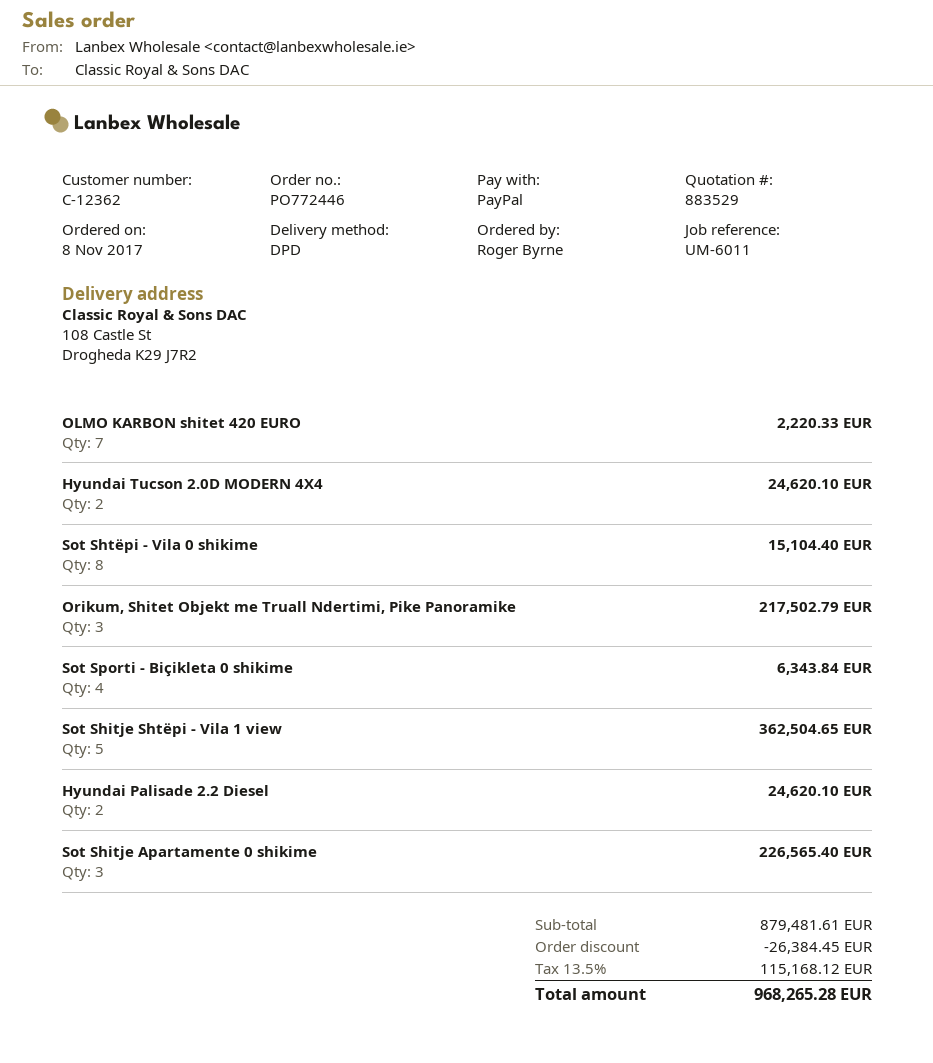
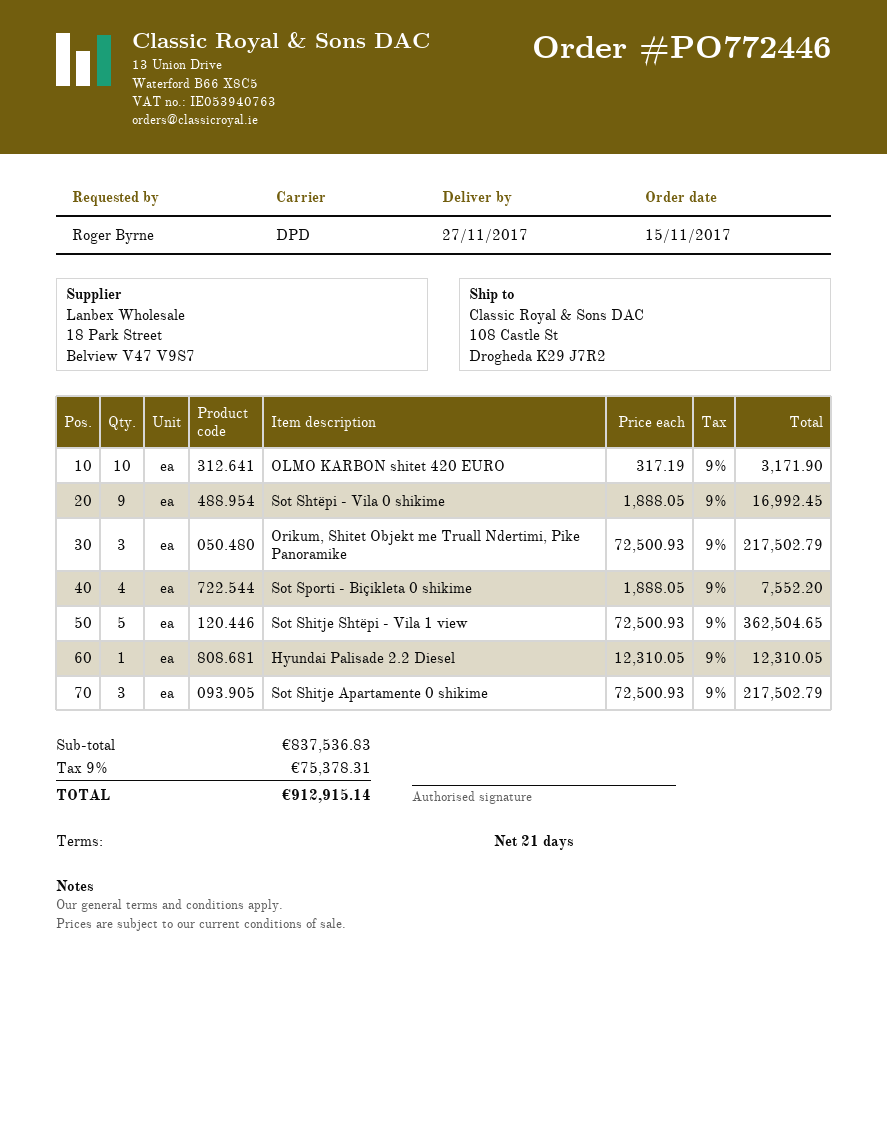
order date: 2017-11-08 -> 2017-11-15
OLMO KARBON shitet 420 EURO: 7 for 2220.33 -> 10 for 3171.90
Hyundai Tucson 2.0D MODERN 4X4: 2 for 24620.10 -> none
Sot Shtëpi - Vila 0 shikime: 8 for 15104.40 -> 9 for 16992.45
Sot Sporti - Biçikleta 0 shikime: 4 for 6343.84 -> 4 for 7552.20
Hyundai Palisade 2.2 Diesel: 2 for 24620.10 -> 1 for 12310.05
Sot Shitje Apartamente 0 shikime: 3 for 226565.40 -> 3 for 217502.79
subtotal: 879481.61 -> 837536.83
discount: 26384.45 -> none
tax: 13.5% = 115168.12 -> 9% = 75378.31
total: 968265.28 -> 912915.14

